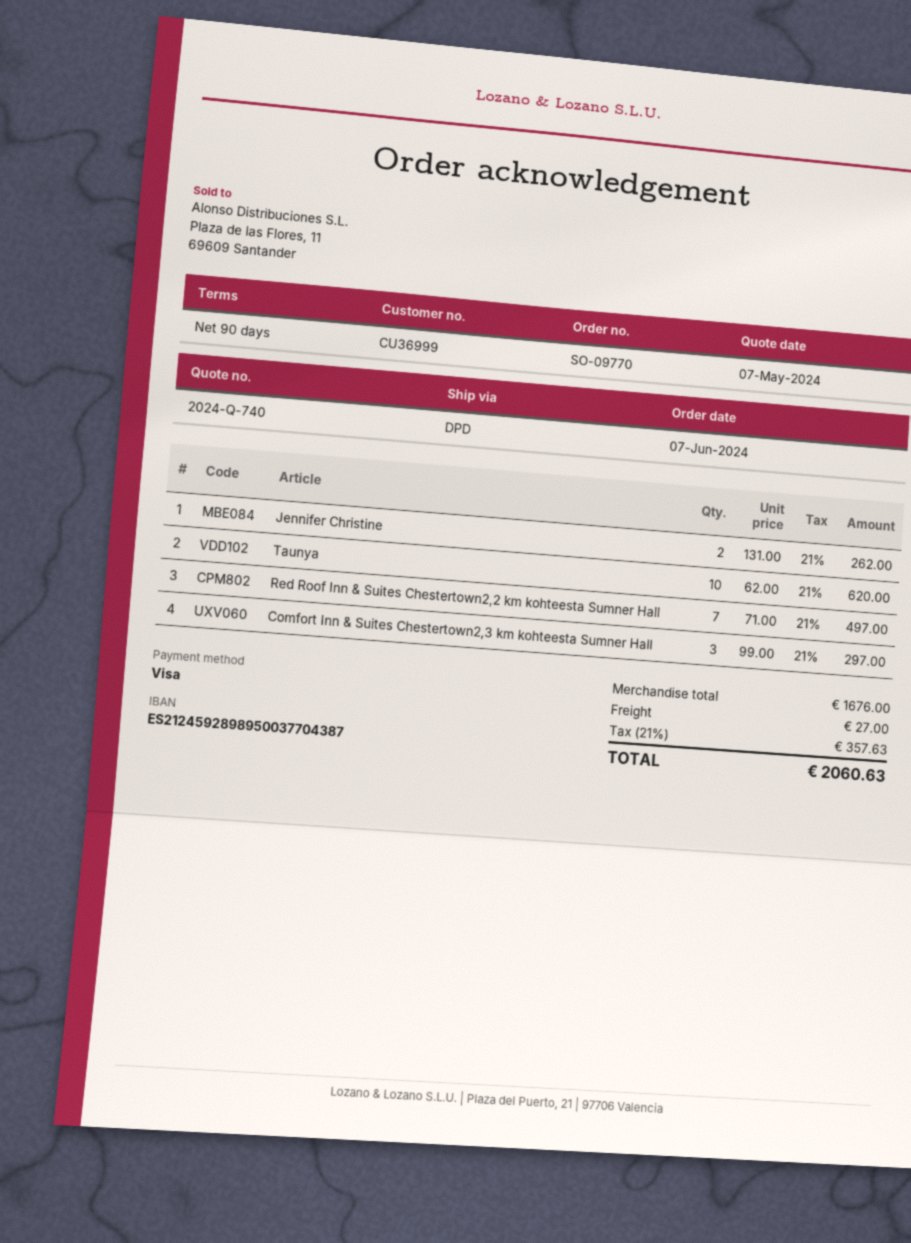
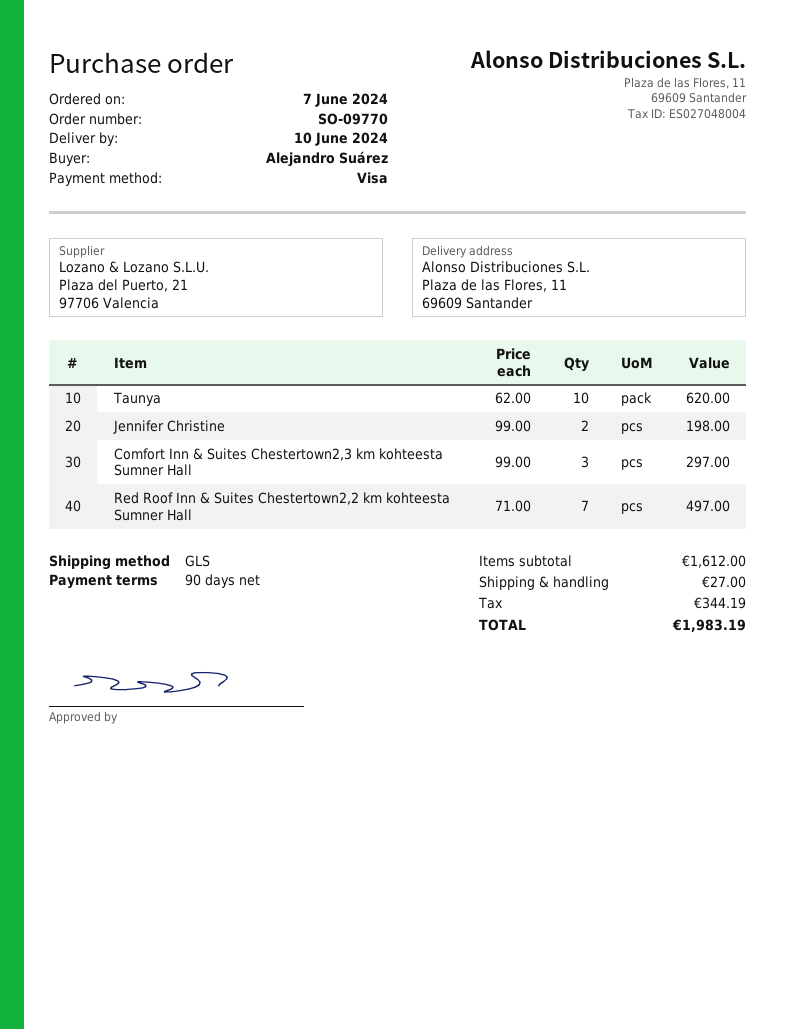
shipping method: DPD -> GLS
Jennifer Christine: 2 x 131.00 = 262.00 -> 2 x 99.00 = 198.00
subtotal: 1676.00 -> 1612.00
tax: 357.63 -> 344.19
total: 2060.63 -> 1983.19

